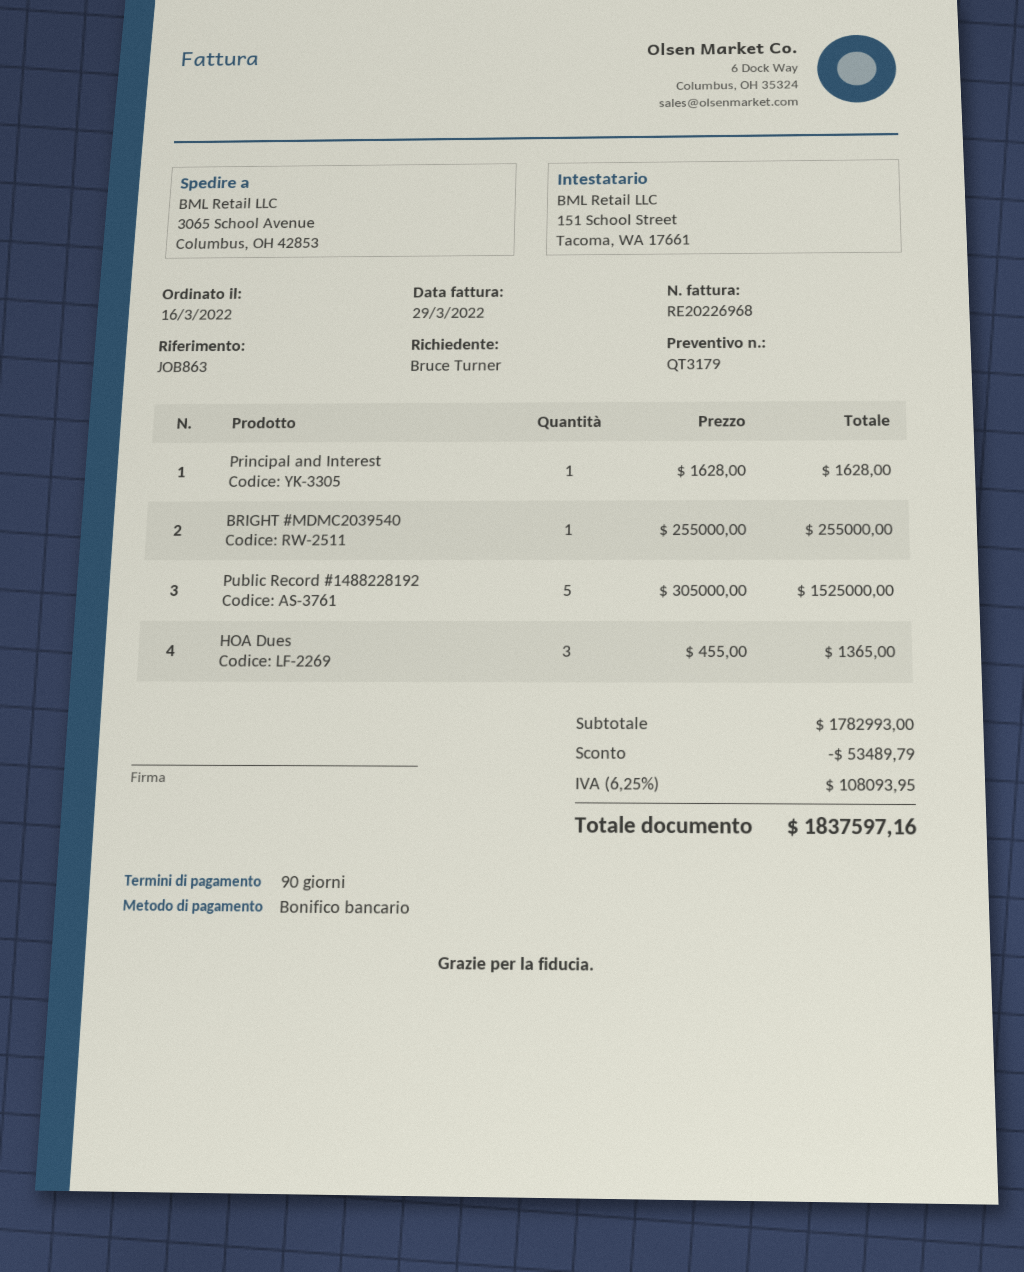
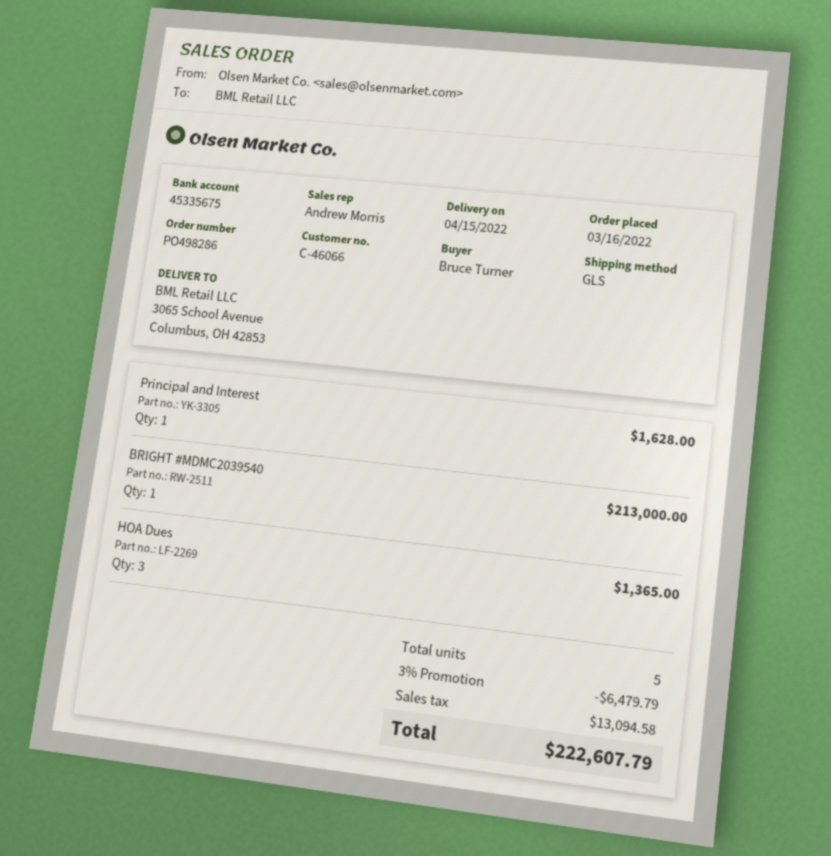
BRIGHT #MDMC2039540: 1 for 255000.00 -> 1 for 213000.00
Public Record #1488228192: 5 for 1525000.00 -> none
discount: 53489.79 -> 6479.79
tax: 108093.95 -> 13094.58
total: 1837597.16 -> 222607.79

